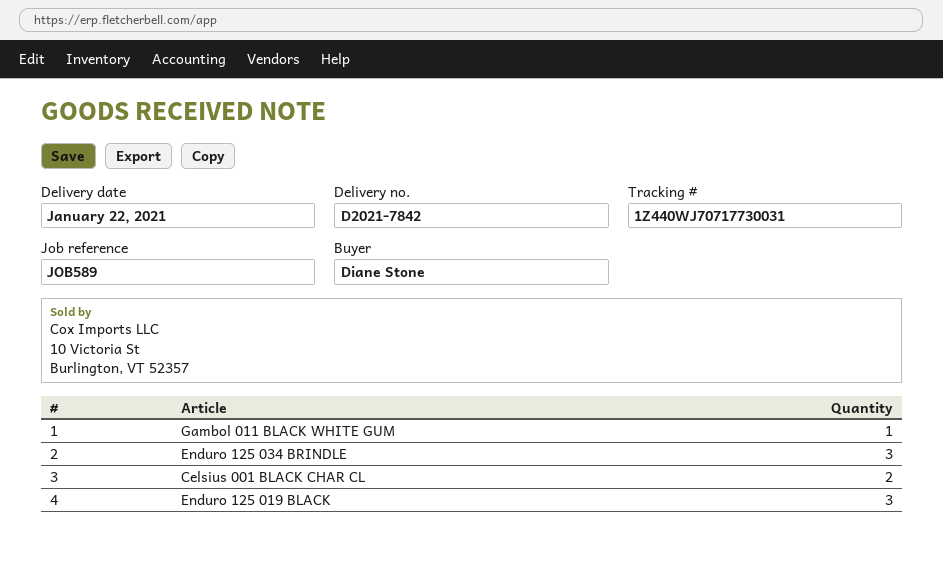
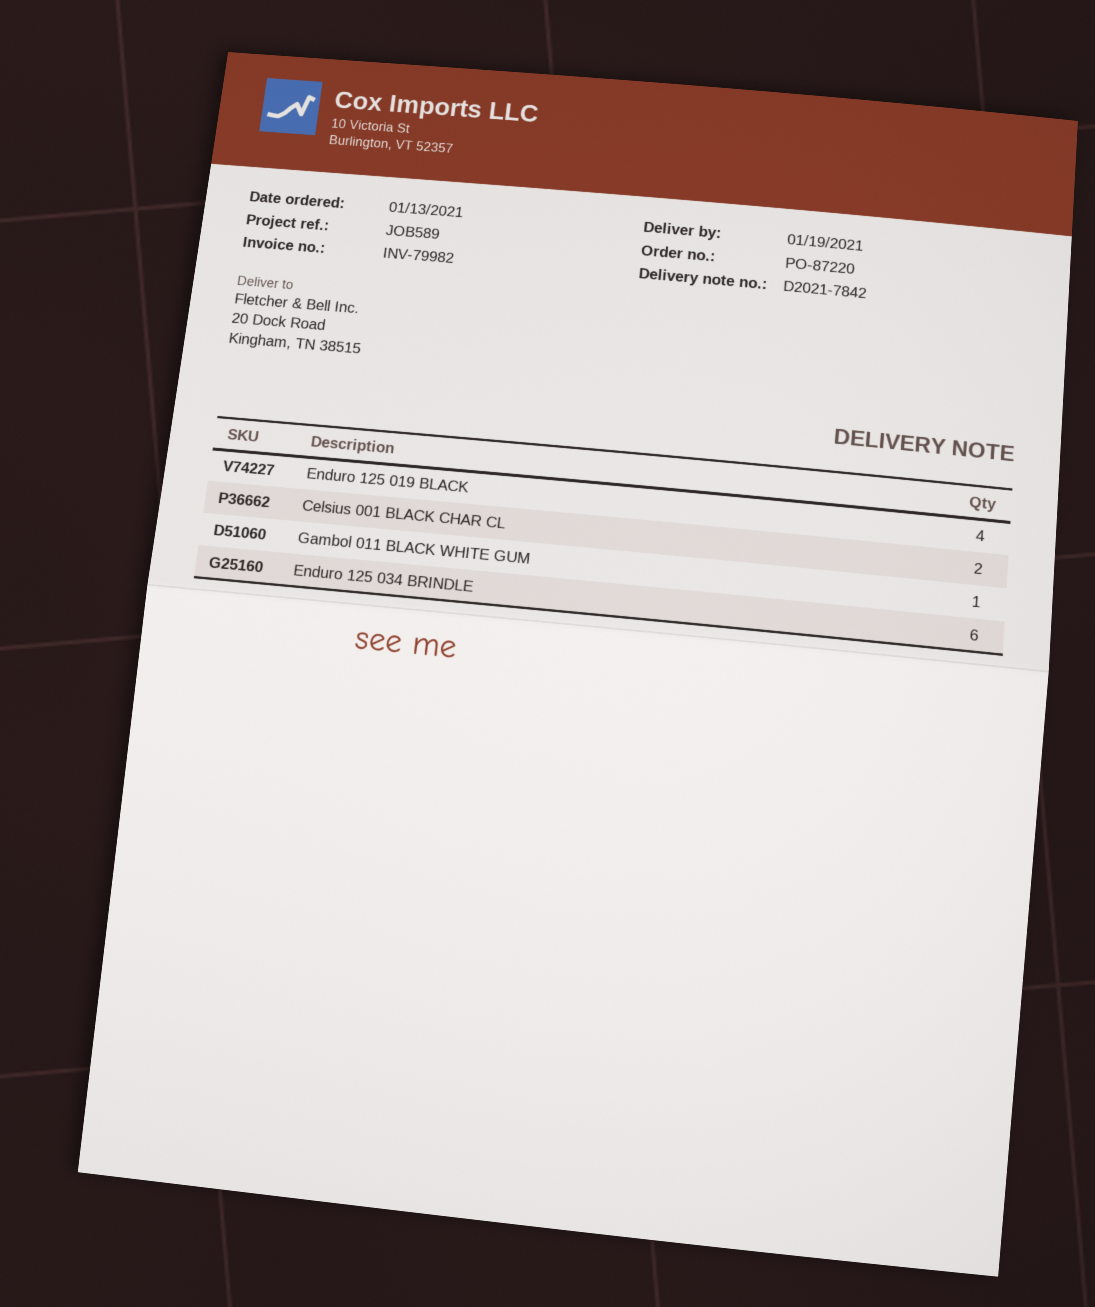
delivery date: 2021-01-22 -> 2021-01-19
Enduro 125 034 BRINDLE: 3 -> 6
Enduro 125 019 BLACK: 3 -> 4

